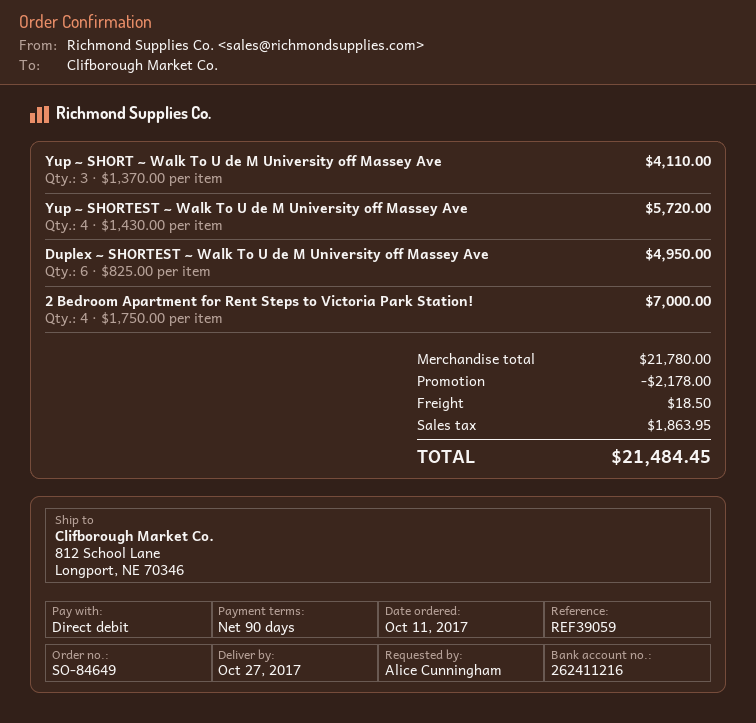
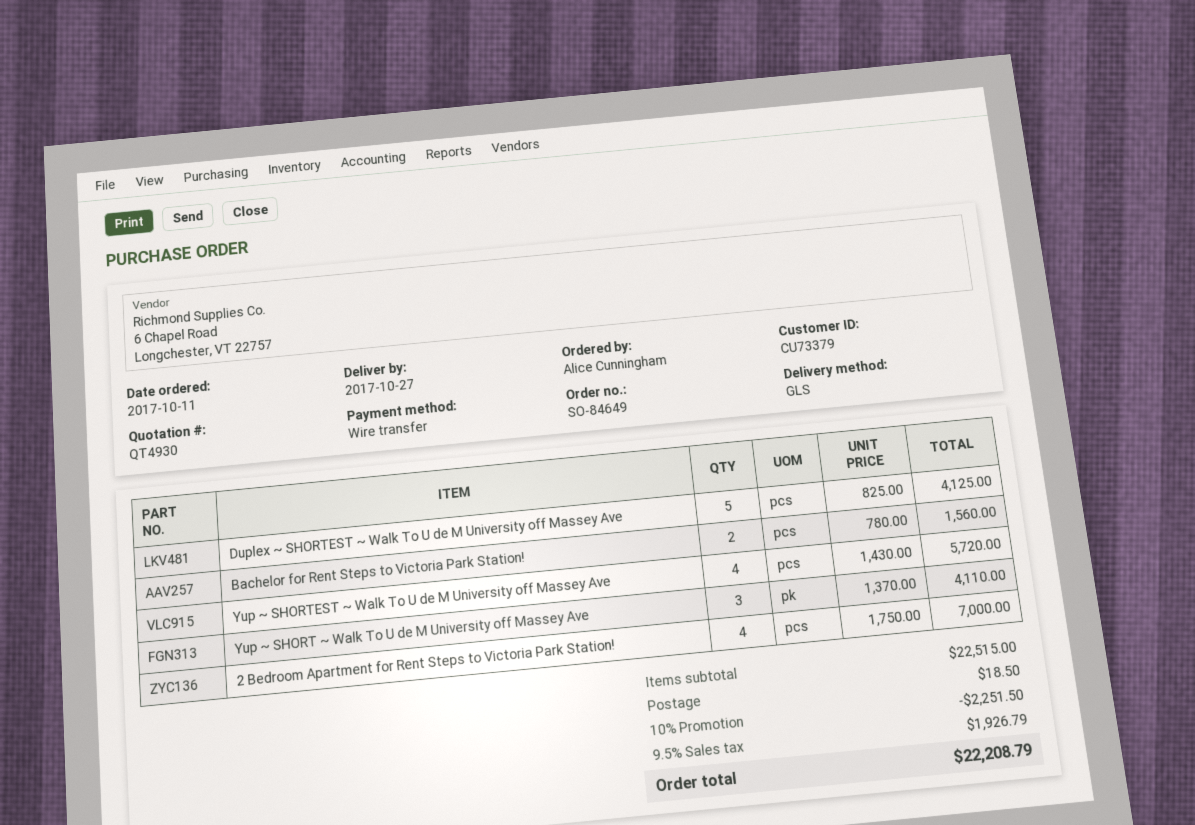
payment method: direct debit -> bank transfer
Duplex ~ SHORTEST ~ Walk To U de M University off Massey Ave: 6 x 825.00 = 4950.00 -> 5 x 825.00 = 4125.00
Bachelor for Rent Steps to Victoria Park Station!: none -> 2 x 780.00 = 1560.00
subtotal: 21780.00 -> 22515.00
discount: 2178.00 -> 2251.50
tax: 1863.95 -> 1926.79
total: 21484.45 -> 22208.79

